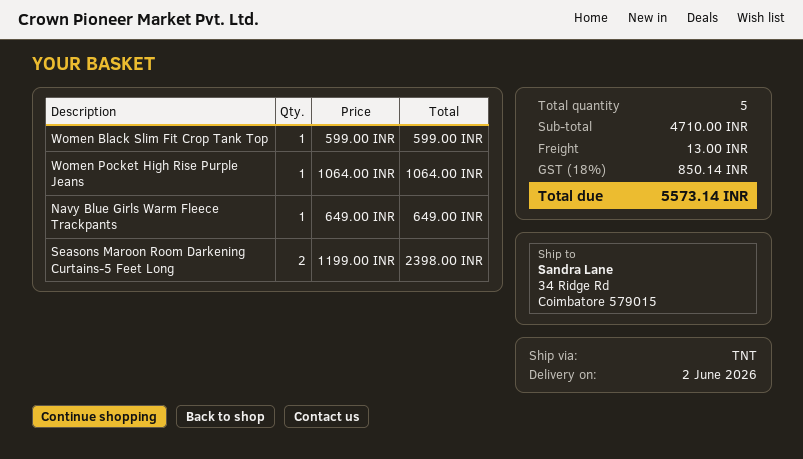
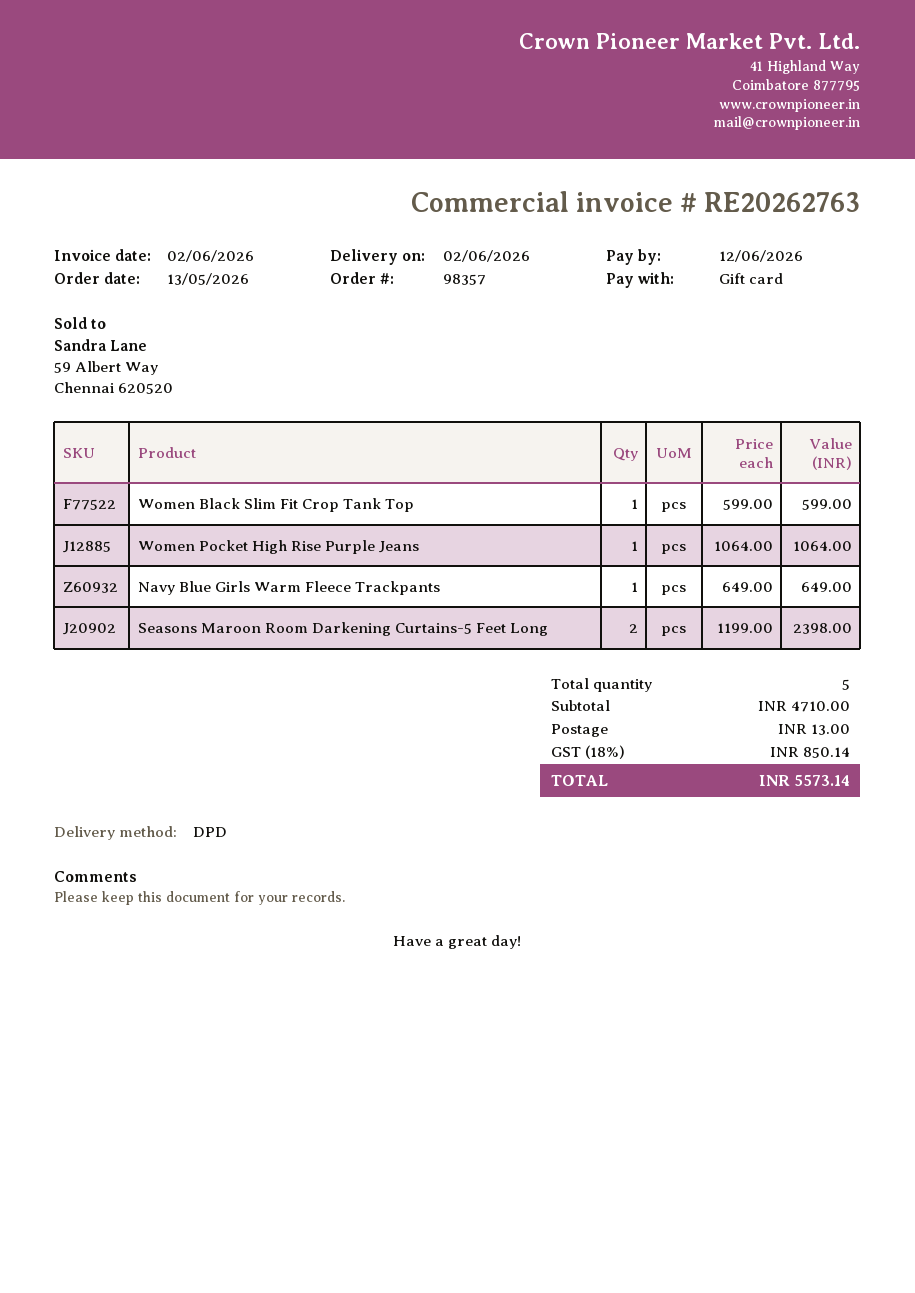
shipping method: TNT -> DPD

